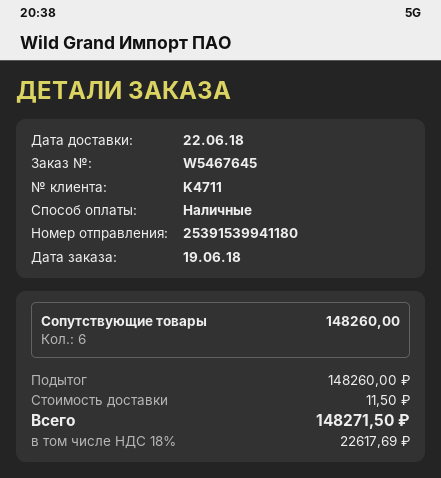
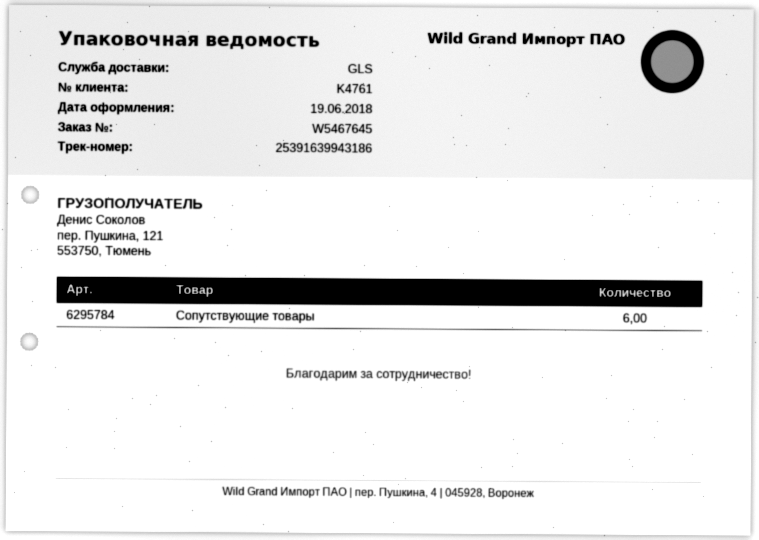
customer number: K4711 -> K4761
tracking number: 25391539941180 -> 25391639943186

